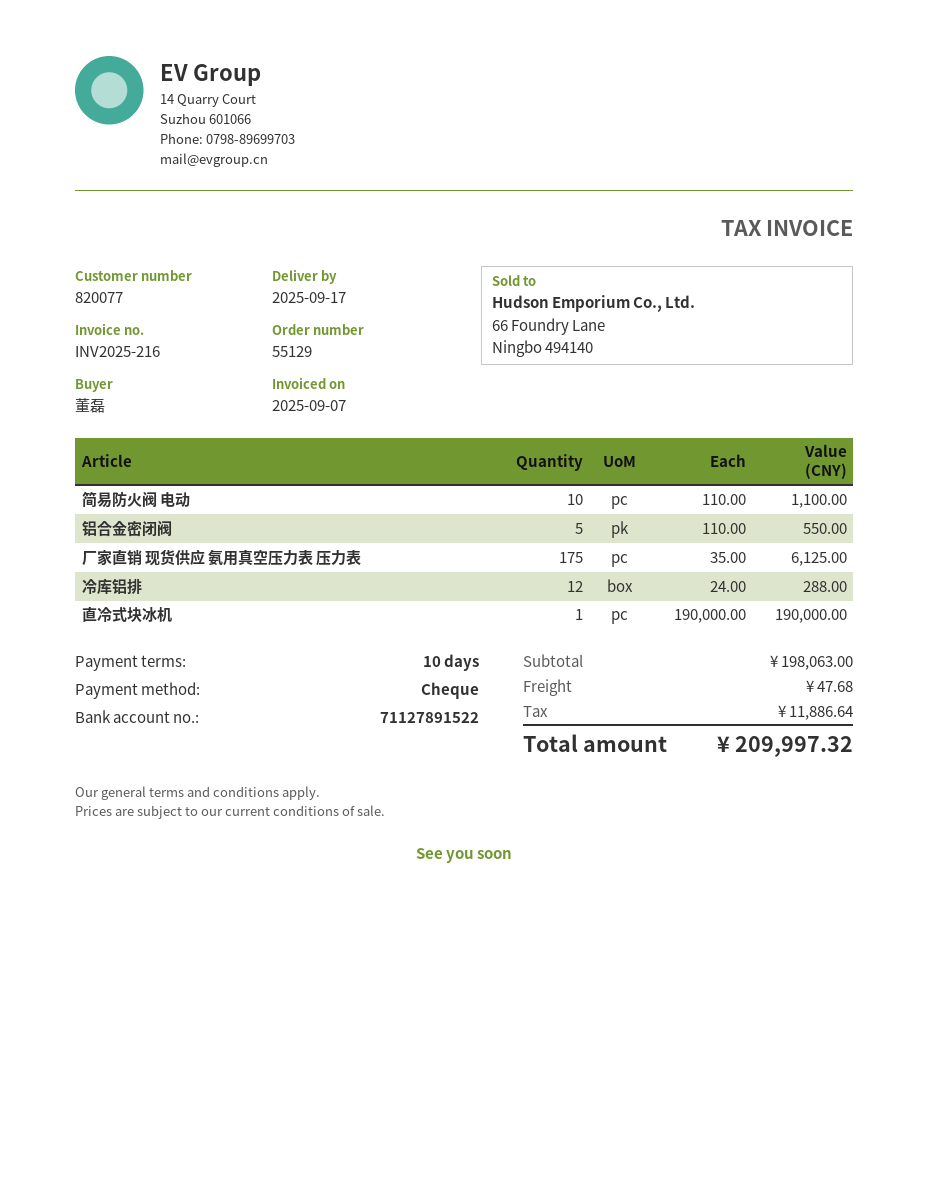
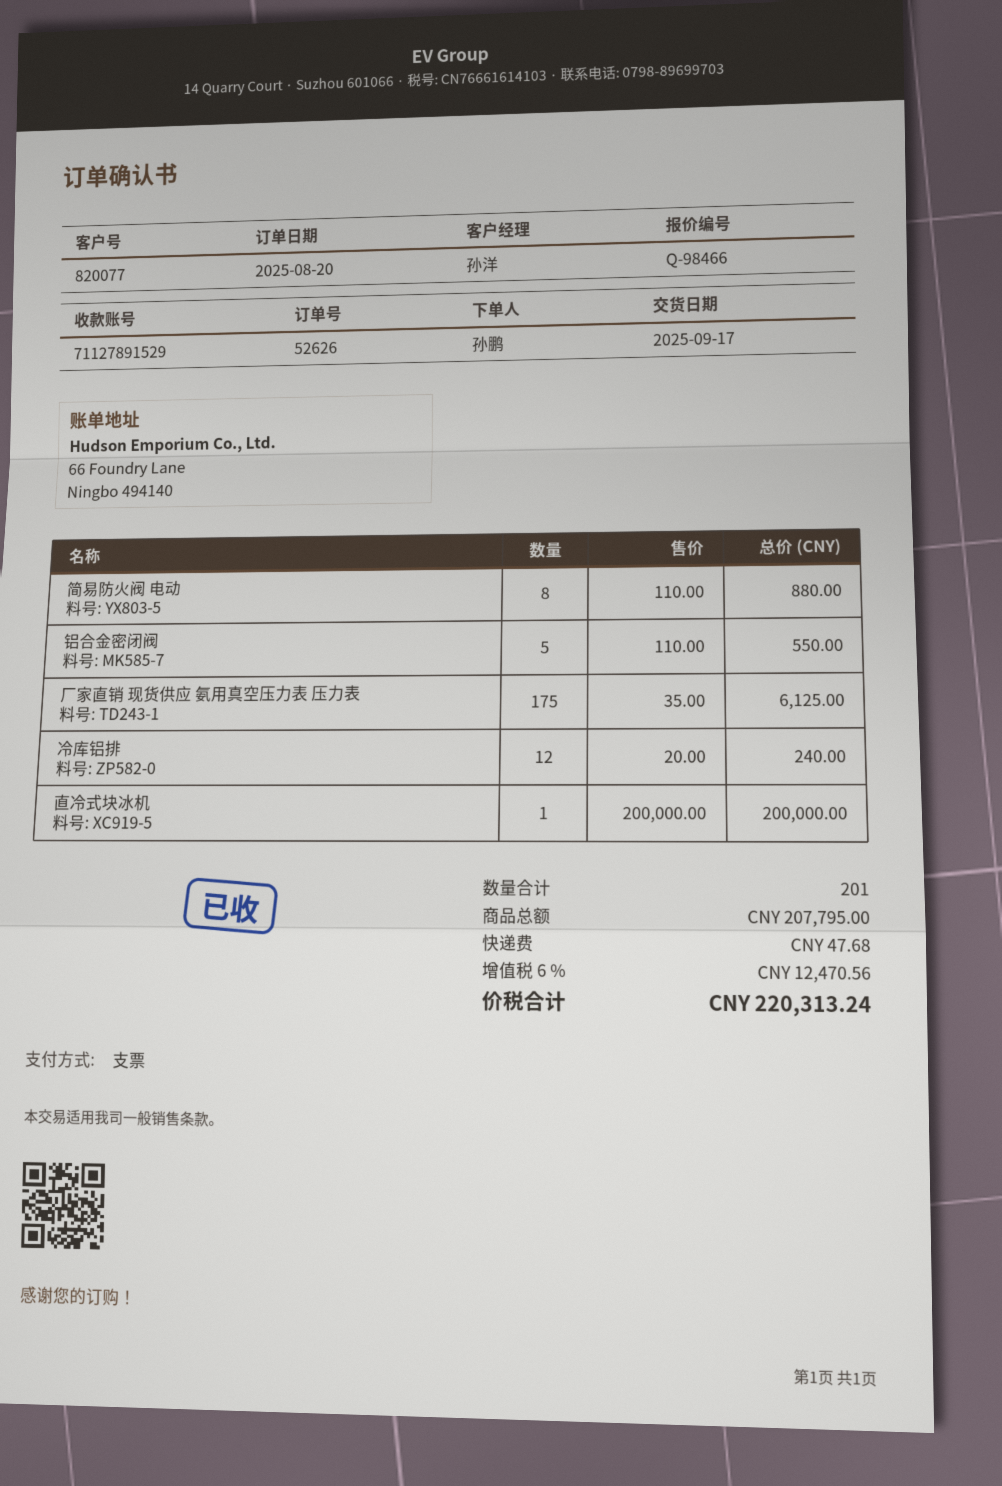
order number: 55129 -> 52626
ordered by: 董磊 -> 孙鹏
bank account: 71127891522 -> 71127891529
简易防火阀 电动: 10 x 110.00 = 1100.00 -> 8 x 110.00 = 880.00
冷库铝排: 12 x 24.00 = 288.00 -> 12 x 20.00 = 240.00
直冷式块冰机: 1 x 190000.00 = 190000.00 -> 1 x 200000.00 = 200000.00
subtotal: 198063.00 -> 207795.00
tax: 11886.64 -> 12470.56
total: 209997.32 -> 220313.24

